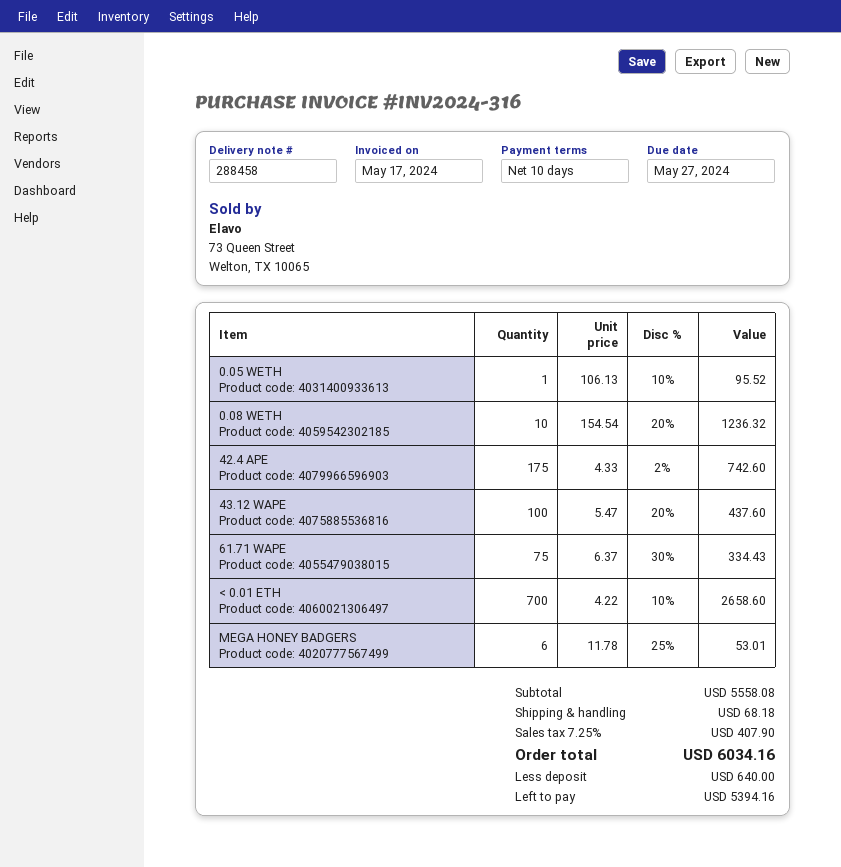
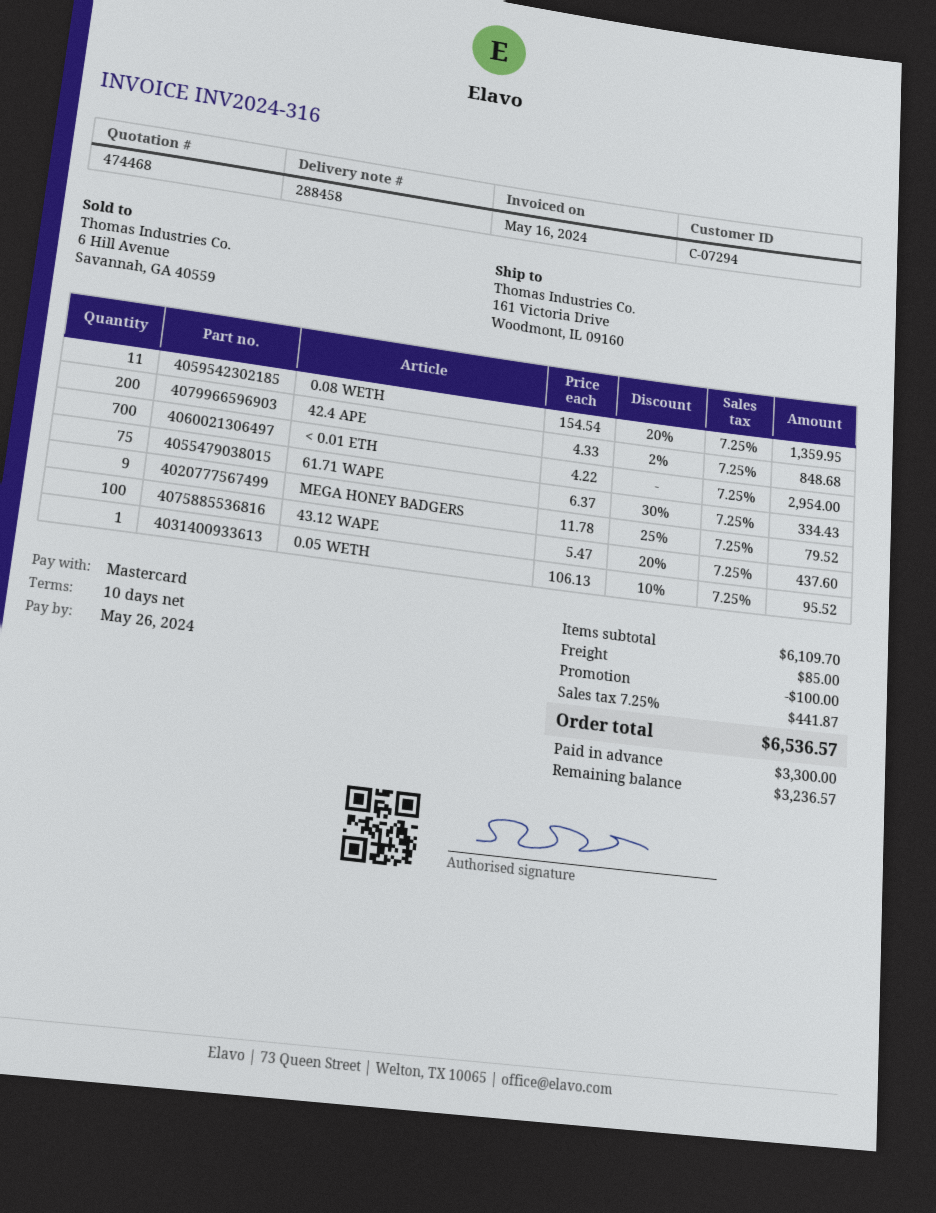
invoice date: 2024-05-17 -> 2024-05-16
due date: 2024-05-27 -> 2024-05-26
0.08 WETH: 10 x 154.54 - 20% = 1236.32 -> 11 x 154.54 - 20% = 1359.95
42.4 APE: 175 x 4.33 - 2% = 742.60 -> 200 x 4.33 - 2% = 848.68
< 0.01 ETH: 700 x 4.22 - 10% = 2658.60 -> 700 x 4.22 = 2954.00
MEGA HONEY BADGERS: 6 x 11.78 - 25% = 53.01 -> 9 x 11.78 - 25% = 79.52
subtotal: 5558.08 -> 6109.70
discount: none -> 100.00
shipping: 68.18 -> 85.00
tax: 7.25% = 407.90 -> 7.25% = 441.87
total: 6034.16 -> 6536.57
deposit: 640.00 -> 3300.00
balance: 5394.16 -> 3236.57

